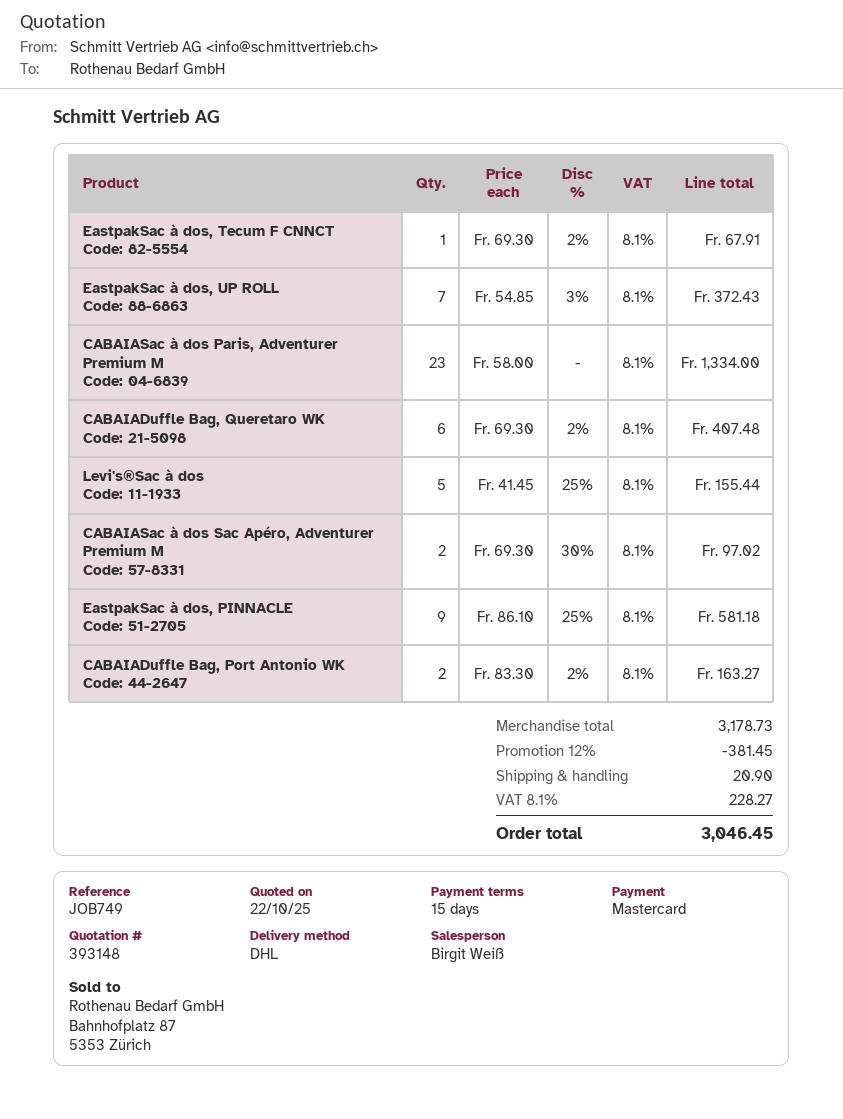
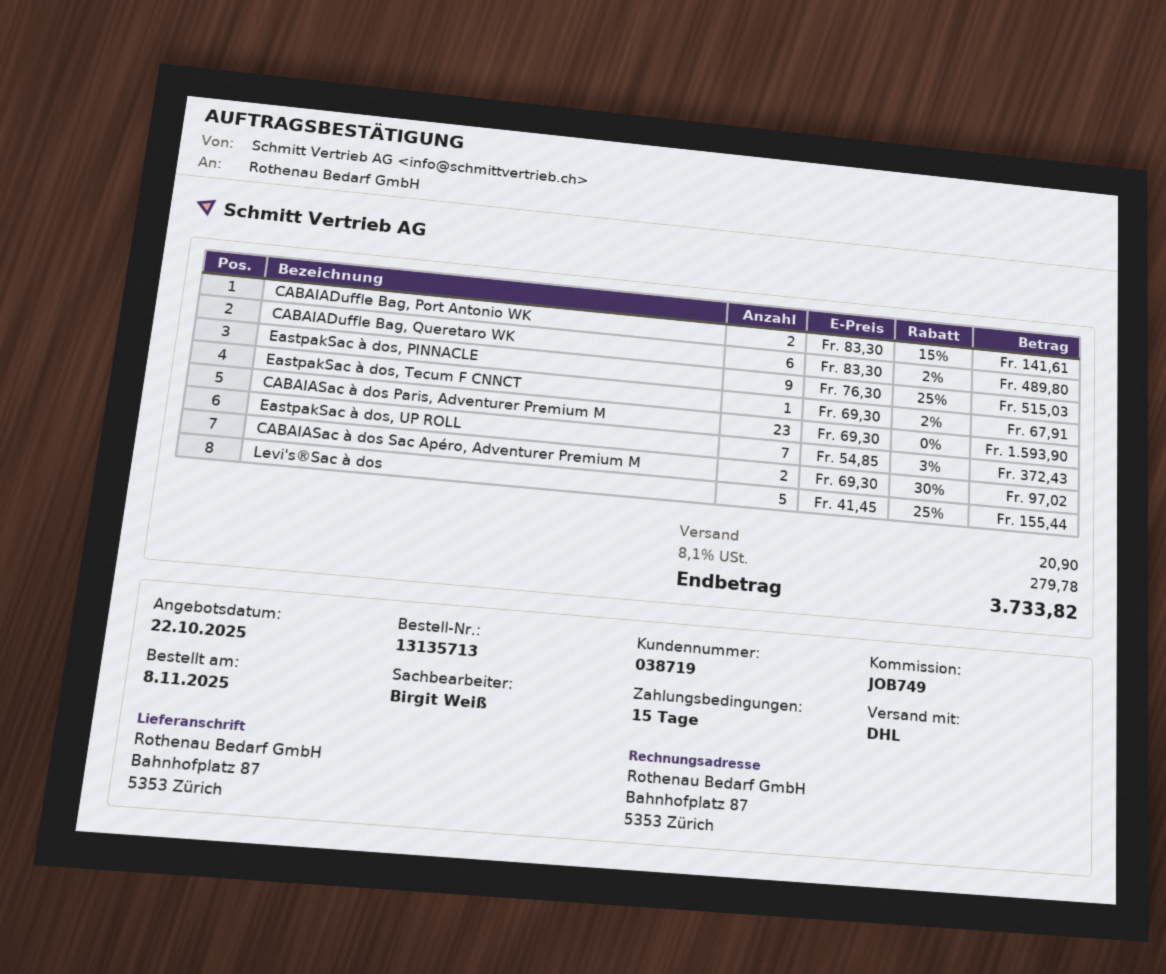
CABAIASac à dos Paris, Adventurer Premium M: 23 x 58.00 = 1334.00 -> 23 x 69.30 = 1593.90
CABAIADuffle Bag, Queretaro WK: 6 x 69.30 - 2% = 407.48 -> 6 x 83.30 - 2% = 489.80
EastpakSac à dos, PINNACLE: 9 x 86.10 - 25% = 581.18 -> 9 x 76.30 - 25% = 515.03
CABAIADuffle Bag, Port Antonio WK: 2 x 83.30 - 2% = 163.27 -> 2 x 83.30 - 15% = 141.61
discount: 12% = 381.45 -> none
tax: 8.1% = 228.27 -> 8.1% = 279.78
total: 3046.45 -> 3733.82

